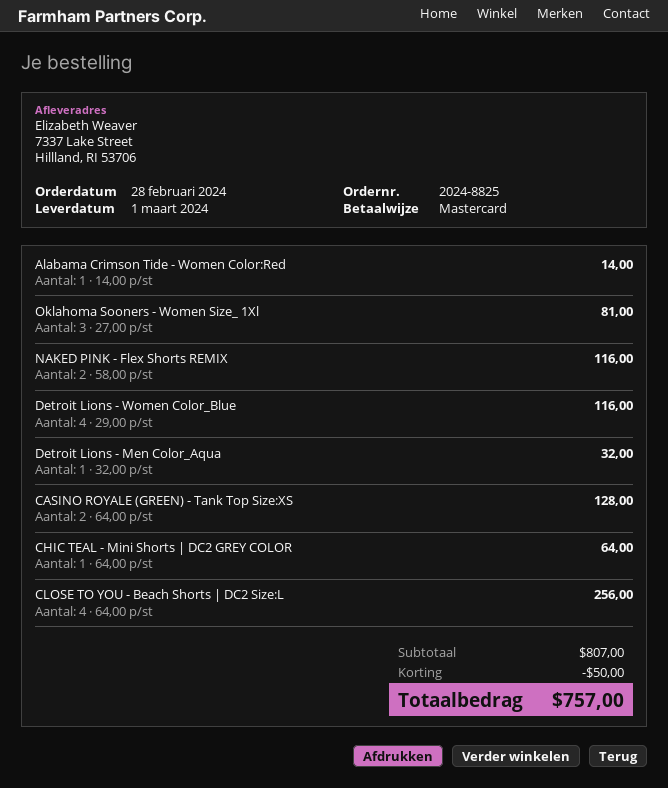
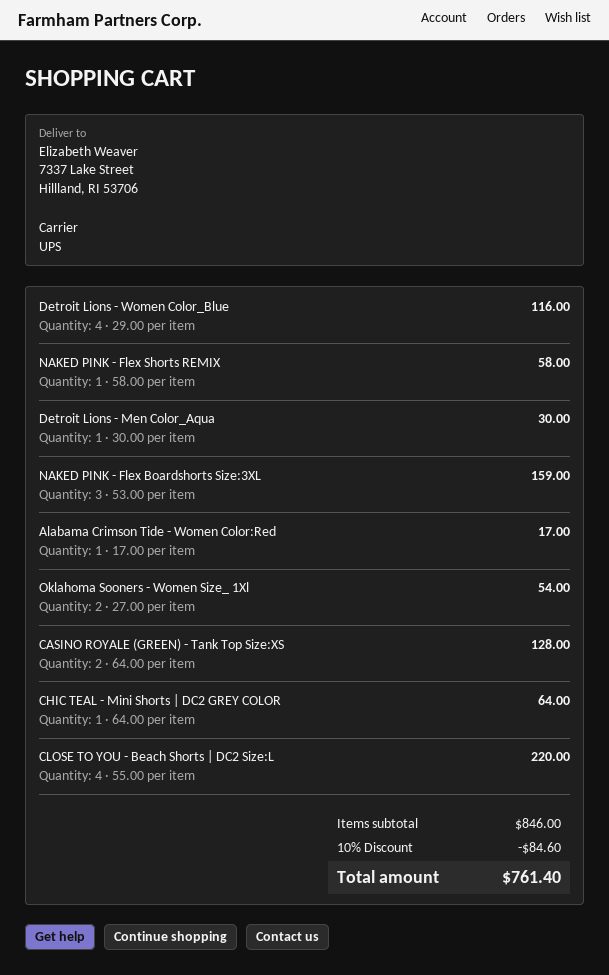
Alabama Crimson Tide - Women Color:Red: 1 x 14.00 = 14.00 -> 1 x 17.00 = 17.00
Oklahoma Sooners - Women Size_ 1Xl: 3 x 27.00 = 81.00 -> 2 x 27.00 = 54.00
NAKED PINK - Flex Shorts REMIX: 2 x 58.00 = 116.00 -> 1 x 58.00 = 58.00
Detroit Lions - Men Color_Aqua: 1 x 32.00 = 32.00 -> 1 x 30.00 = 30.00
CLOSE TO YOU - Beach Shorts | DC2 Size:L: 4 x 64.00 = 256.00 -> 4 x 55.00 = 220.00
NAKED PINK - Flex Boardshorts Size:3XL: none -> 3 x 53.00 = 159.00
subtotal: 807.00 -> 846.00
discount: 50.00 -> 84.60
total: 757.00 -> 761.40

